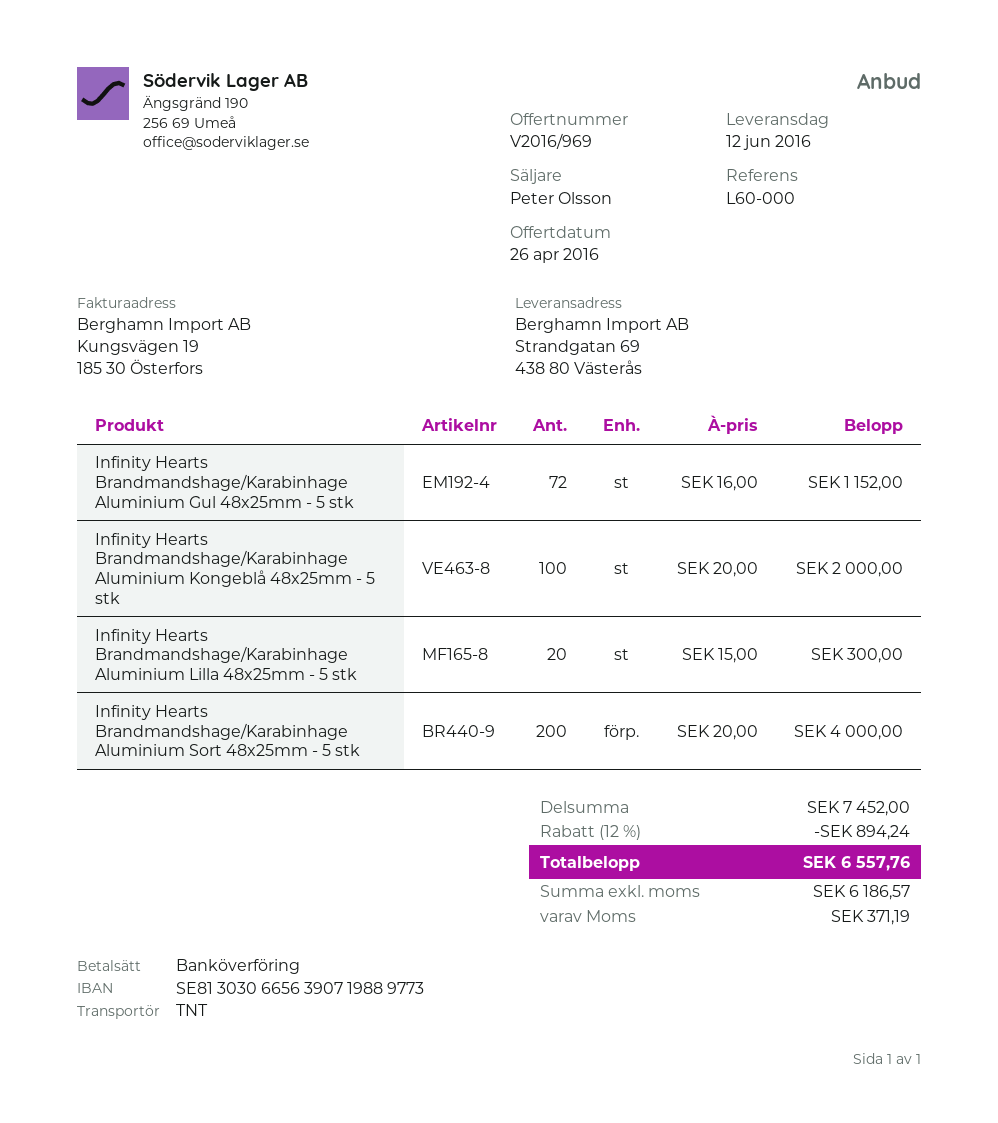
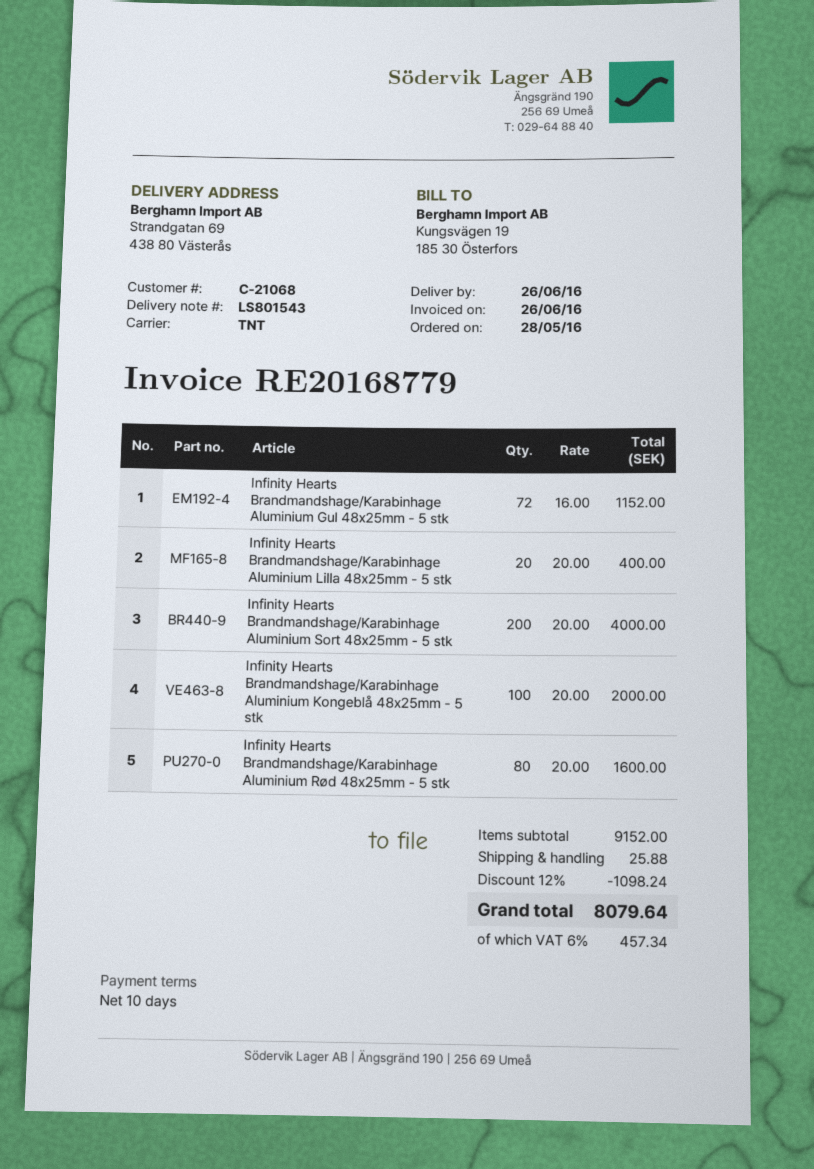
delivery date: 2016-06-12 -> 2016-06-26
Infinity Hearts Brandmandshage/Karabinhage Aluminium Lilla 48x25mm - 5 stk: 20 x 15.00 = 300.00 -> 20 x 20.00 = 400.00
Infinity Hearts Brandmandshage/Karabinhage Aluminium Rød 48x25mm - 5 stk: none -> 80 x 20.00 = 1600.00
subtotal: 7452.00 -> 9152.00
discount: 12% = 894.24 -> 12% = 1098.24
shipping: none -> 25.88
tax: 371.19 -> 457.34
total: 6557.76 -> 8079.64

